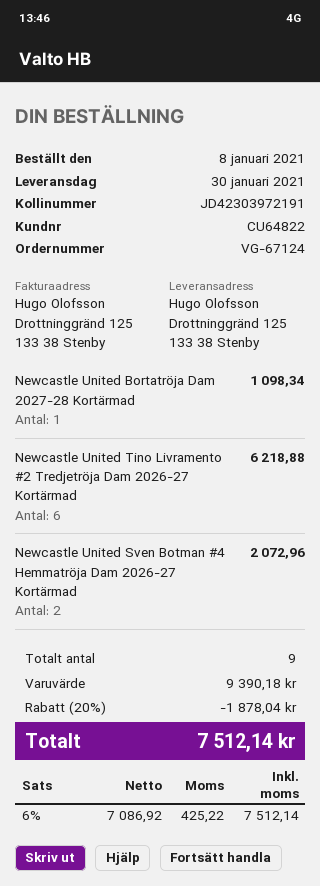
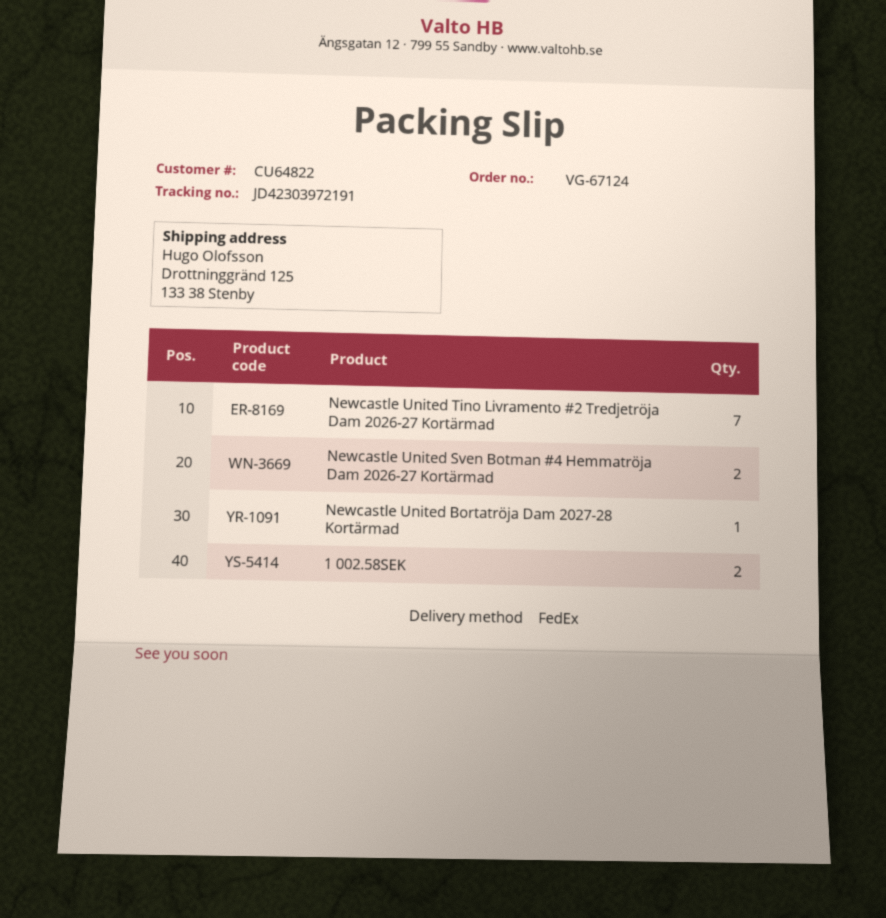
Newcastle United Tino Livramento #2 Tredjetröja Dam 2026-27 Kortärmad: 6 -> 7
1 002.58SEK: none -> 2

